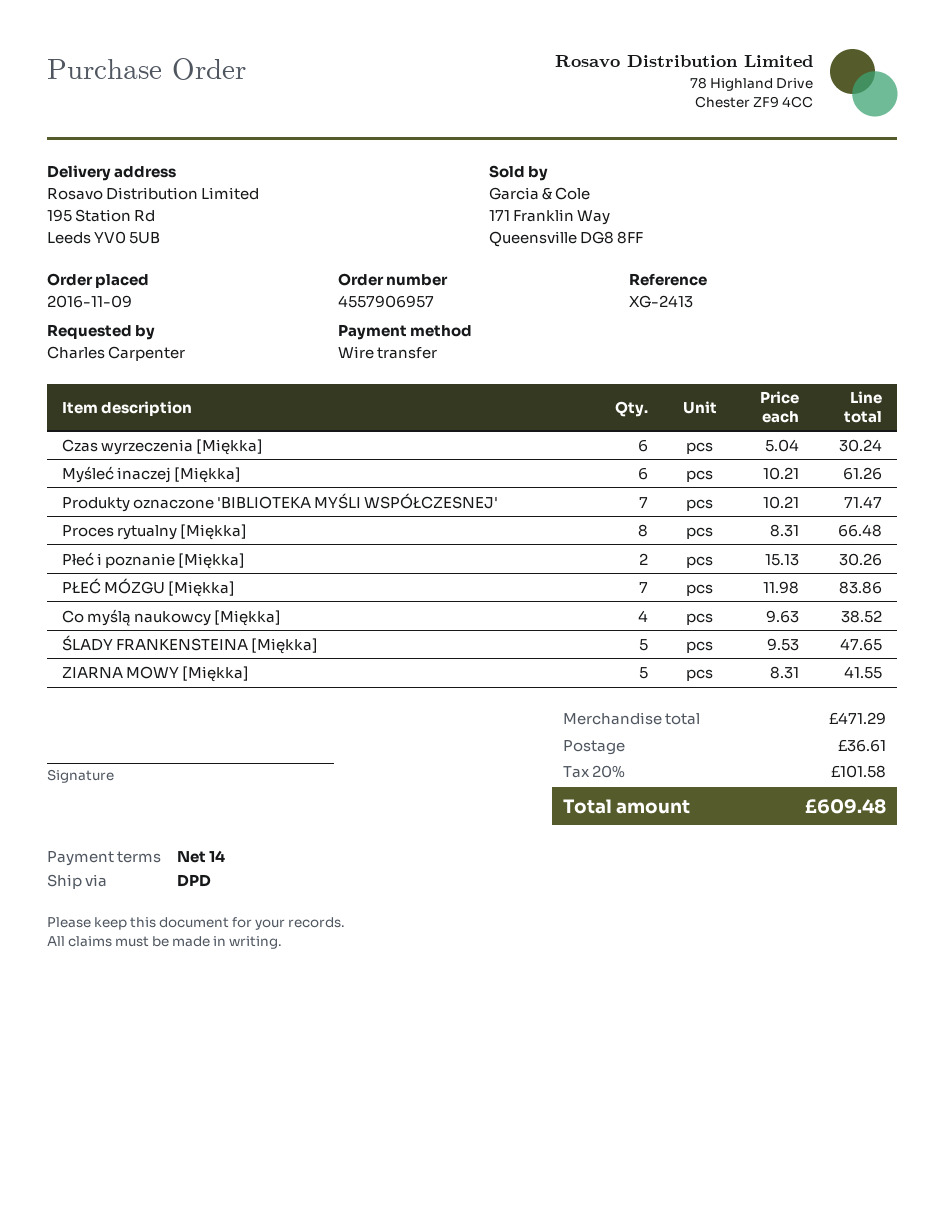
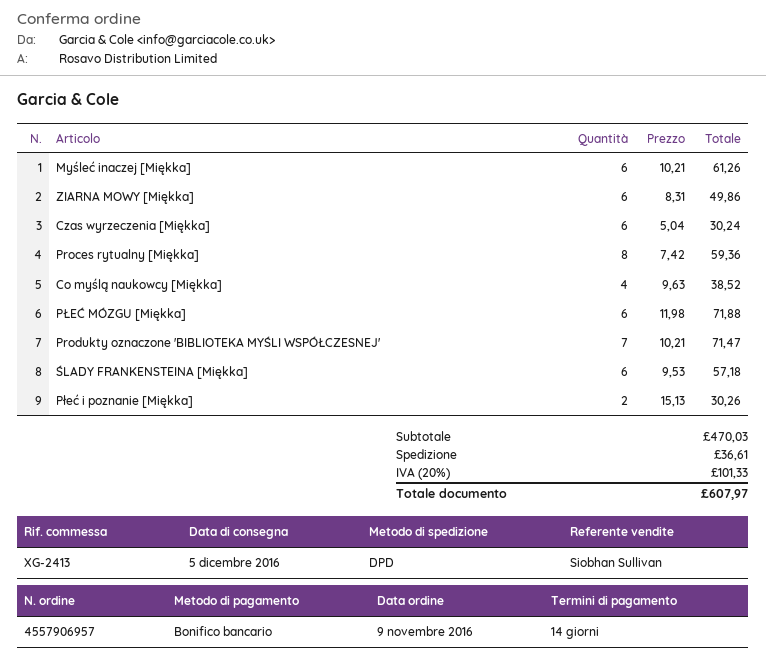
Proces rytualny [Miękka]: 8 x 8.31 = 66.48 -> 8 x 7.42 = 59.36
PŁEĆ MÓZGU [Miękka]: 7 x 11.98 = 83.86 -> 6 x 11.98 = 71.88
ŚLADY FRANKENSTEINA [Miękka]: 5 x 9.53 = 47.65 -> 6 x 9.53 = 57.18
ZIARNA MOWY [Miękka]: 5 x 8.31 = 41.55 -> 6 x 8.31 = 49.86
subtotal: 471.29 -> 470.03
tax: 20% = 101.58 -> 20% = 101.33
total: 609.48 -> 607.97

